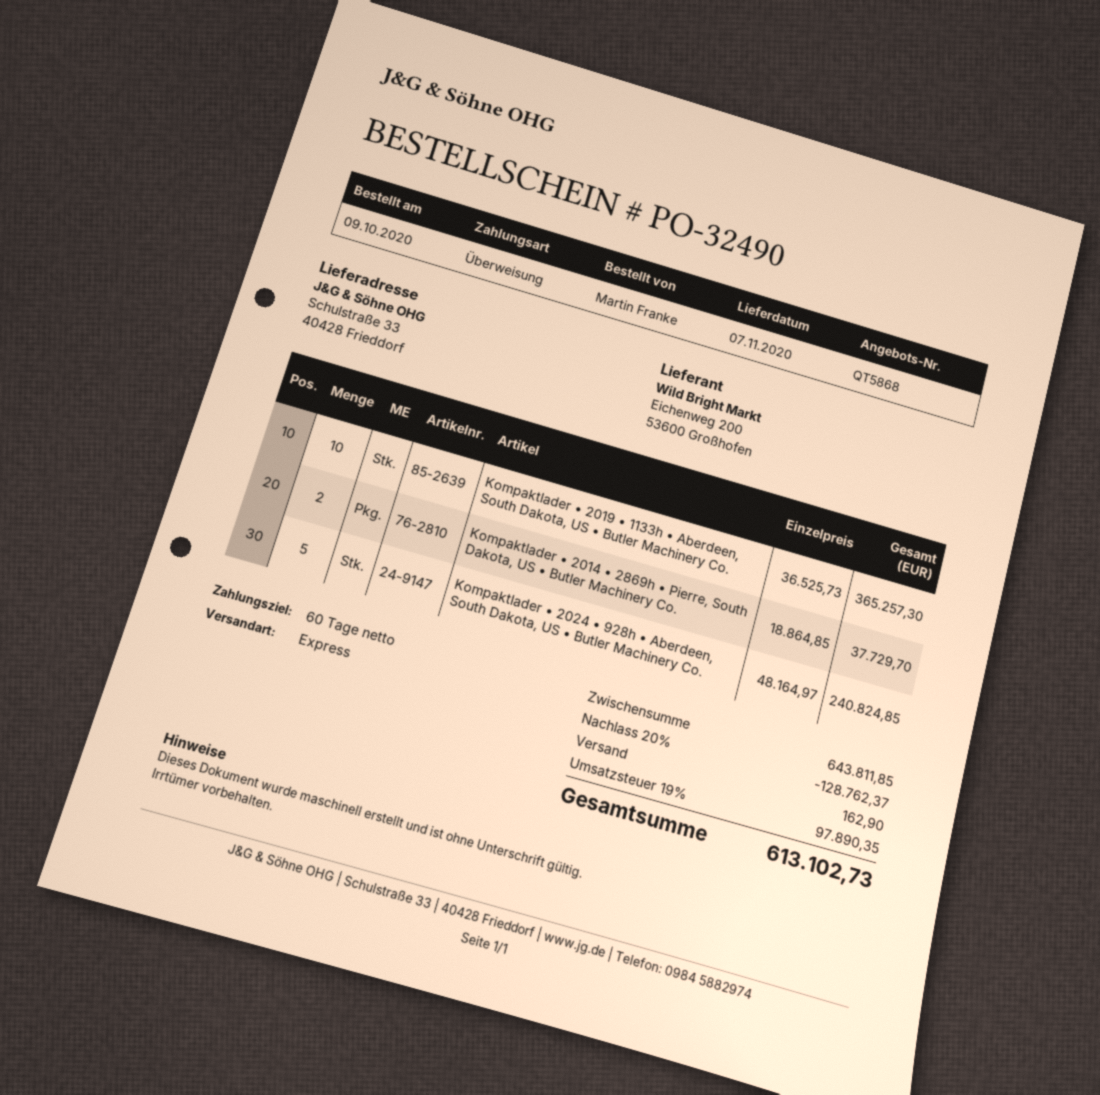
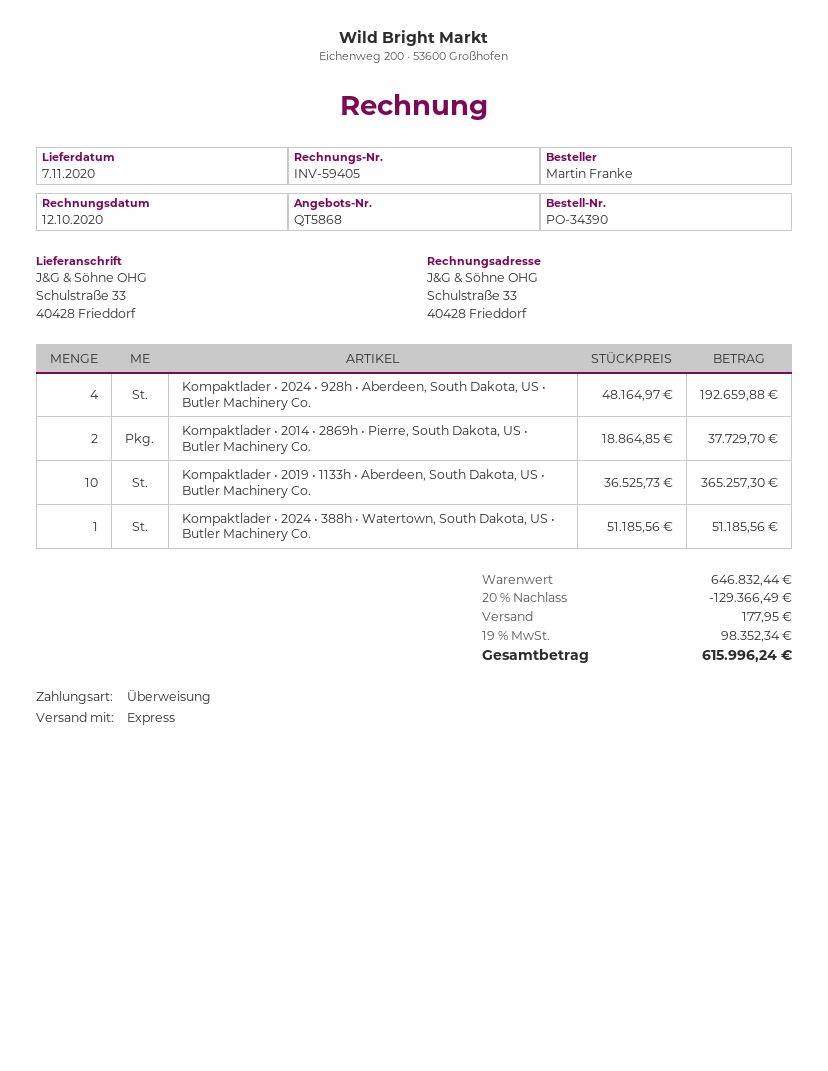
order number: PO-32490 -> PO-34390
Kompaktlader • 2024 • 928h • Aberdeen, South Dakota, US • Butler Machinery Co.: 5 x 48164.97 = 240824.85 -> 4 x 48164.97 = 192659.88
Kompaktlader • 2024 • 388h • Watertown, South Dakota, US • Butler Machinery Co.: none -> 1 x 51185.56 = 51185.56
subtotal: 643811.85 -> 646832.44
discount: 20% = 128762.37 -> 20% = 129366.49
shipping: 162.90 -> 177.95
tax: 19% = 97890.35 -> 19% = 98352.34
total: 613102.73 -> 615996.24

